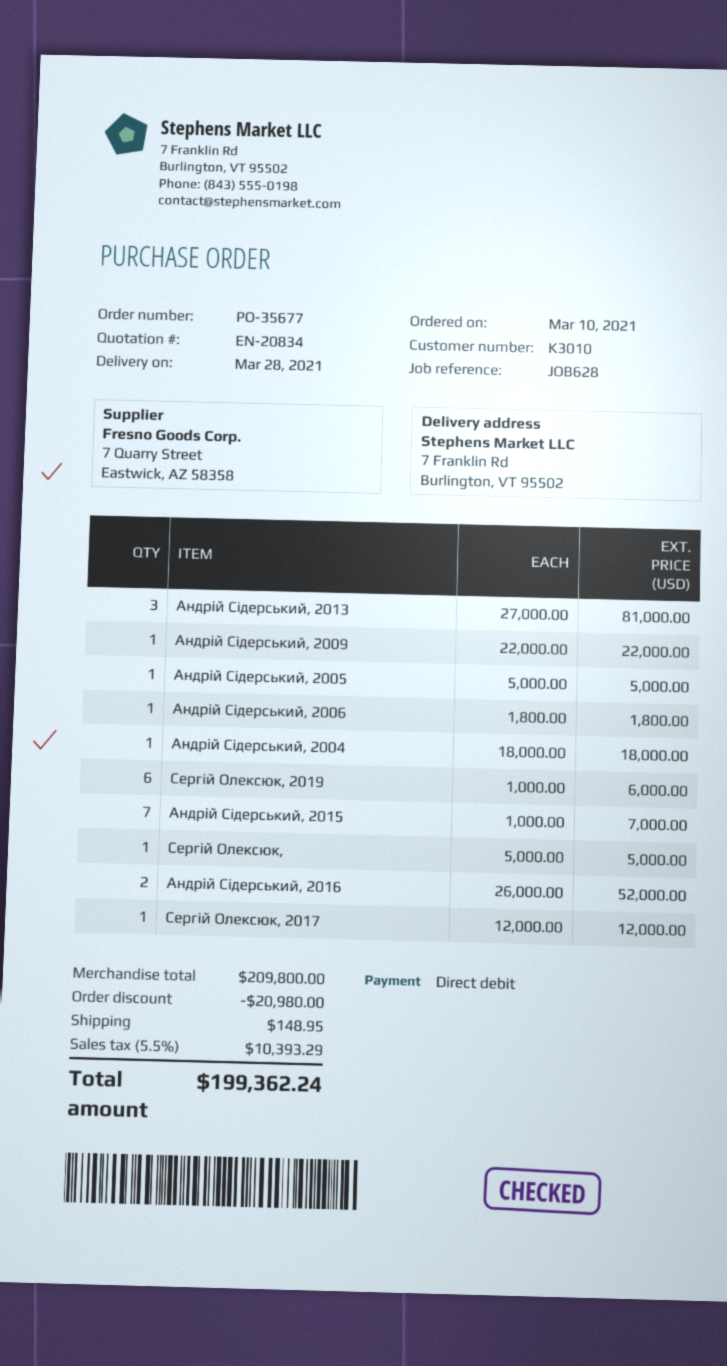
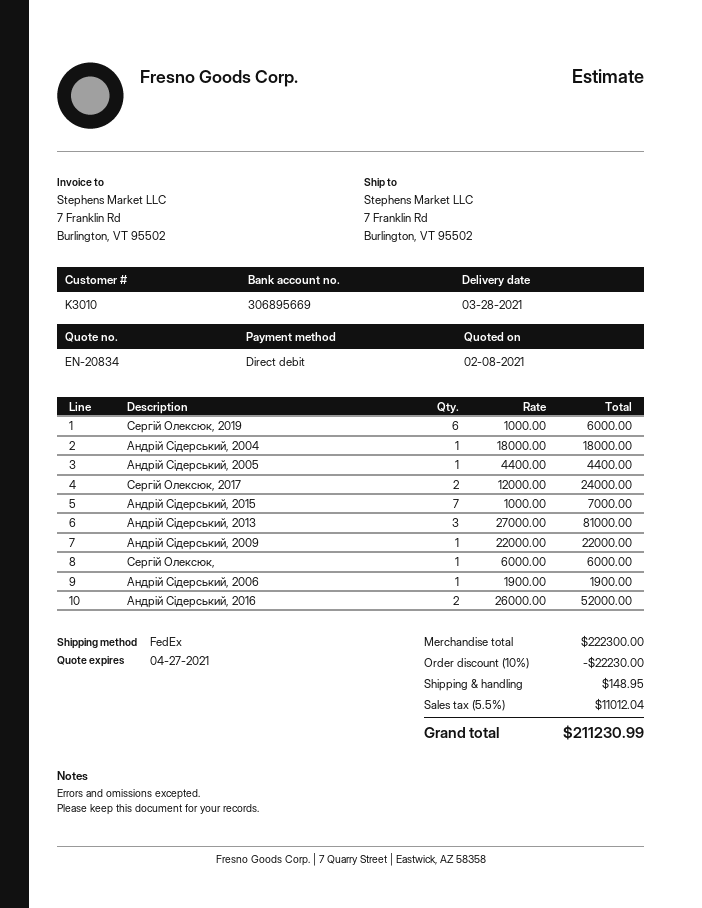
Андрій Сідерський, 2005: 1 x 5000.00 = 5000.00 -> 1 x 4400.00 = 4400.00
Андрій Сідерський, 2006: 1 x 1800.00 = 1800.00 -> 1 x 1900.00 = 1900.00
Сергій Олексюк,: 1 x 5000.00 = 5000.00 -> 1 x 6000.00 = 6000.00
Сергій Олексюк, 2017: 1 x 12000.00 = 12000.00 -> 2 x 12000.00 = 24000.00
subtotal: 209800.00 -> 222300.00
discount: 20980.00 -> 22230.00
tax: 5.5% = 10393.29 -> 5.5% = 11012.04
total: 199362.24 -> 211230.99

